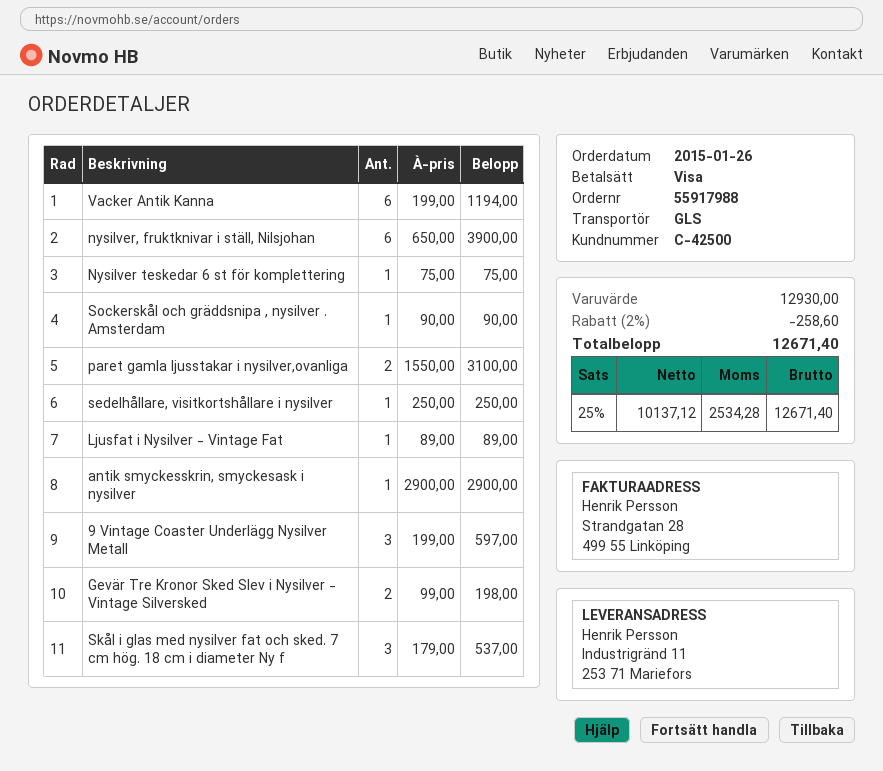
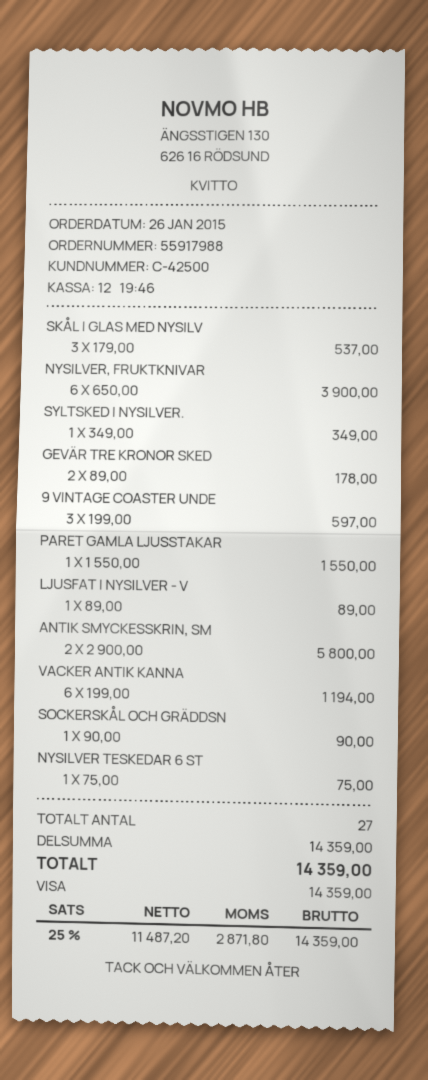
paret gamla ljusstakar i nysilver,ovanliga: 2 x 1550.00 = 3100.00 -> 1 x 1550.00 = 1550.00
sedelhållare, visitkortshållare i nysilver: 1 x 250.00 = 250.00 -> none
antik smyckesskrin, smyckesask i nysilver: 1 x 2900.00 = 2900.00 -> 2 x 2900.00 = 5800.00
Gevär Tre Kronor Sked Slev i Nysilver - Vintage Silversked: 2 x 99.00 = 198.00 -> 2 x 89.00 = 178.00
SYLTSKED I NYSILVER.: none -> 1 x 349.00 = 349.00
subtotal: 12930.00 -> 14359.00
discount: 2% = 258.60 -> none
net: 10137.12 -> 11487.20
tax: 25% = 2534.28 -> 25% = 2871.80
total: 12671.40 -> 14359.00

